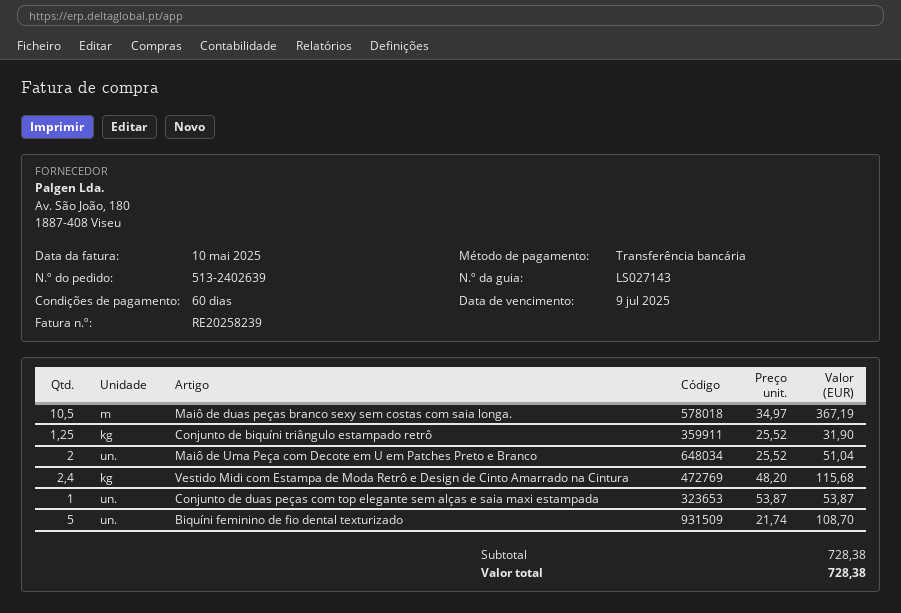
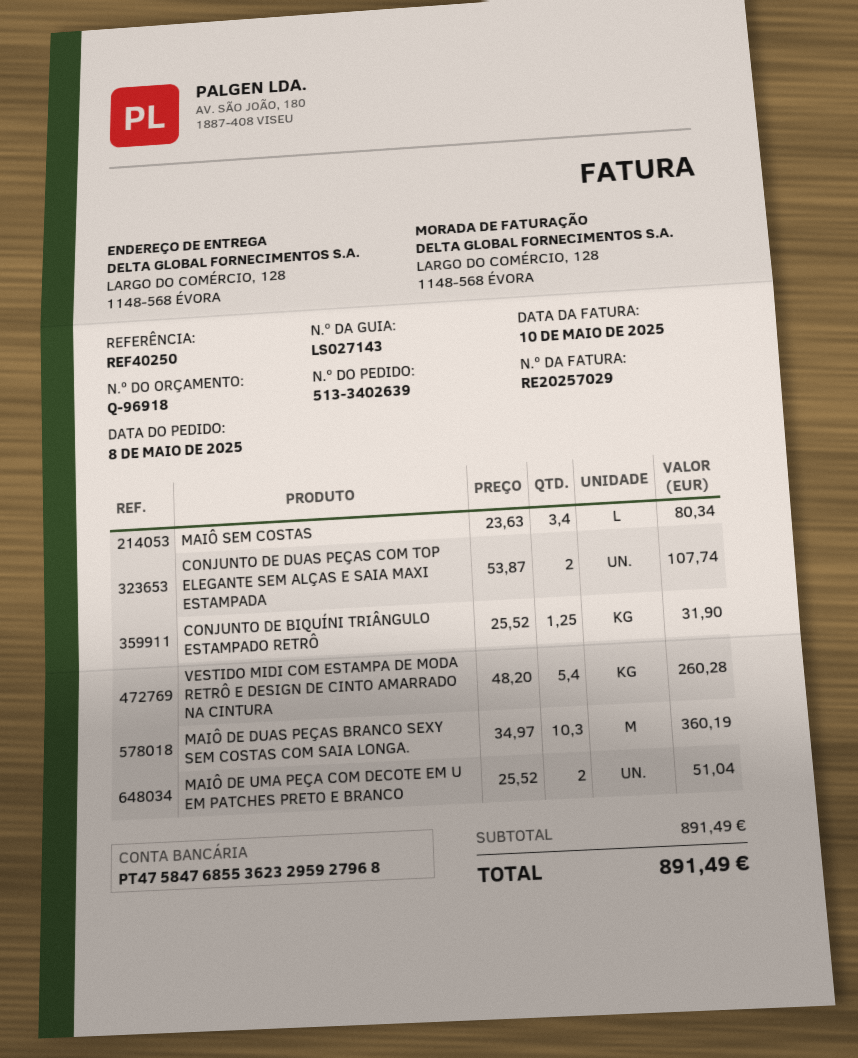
order number: 513-2402639 -> 513-3402639
invoice number: RE20258239 -> RE20257029
Maiô de duas peças branco sexy sem costas com saia longa.: 10.5 x 34.97 = 367.19 -> 10.3 x 34.97 = 360.19
Vestido Midi com Estampa de Moda Retrô e Design de Cinto Amarrado na Cintura: 2.4 x 48.20 = 115.68 -> 5.4 x 48.20 = 260.28
Conjunto de duas peças com top elegante sem alças e saia maxi estampada: 1 x 53.87 = 53.87 -> 2 x 53.87 = 107.74
Biquíni feminino de fio dental texturizado: 5 x 21.74 = 108.70 -> none
MAIÔ SEM COSTAS: none -> 3.4 x 23.63 = 80.34
subtotal: 728.38 -> 891.49
total: 728.38 -> 891.49

